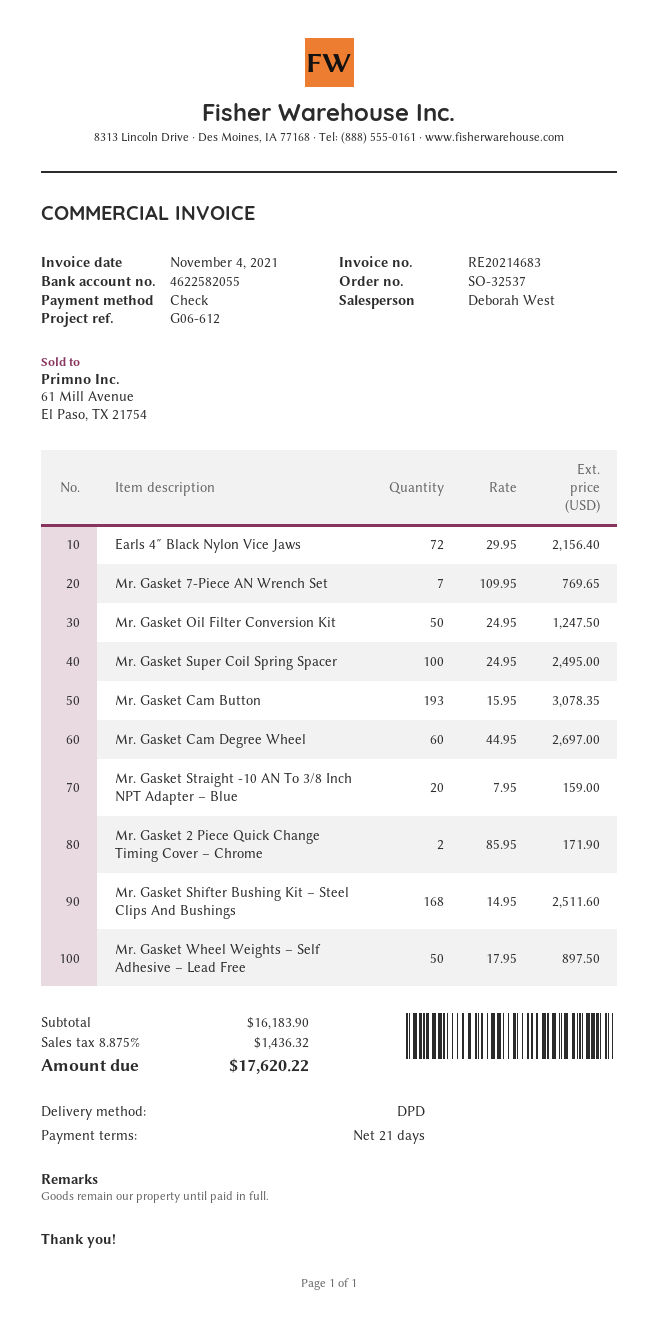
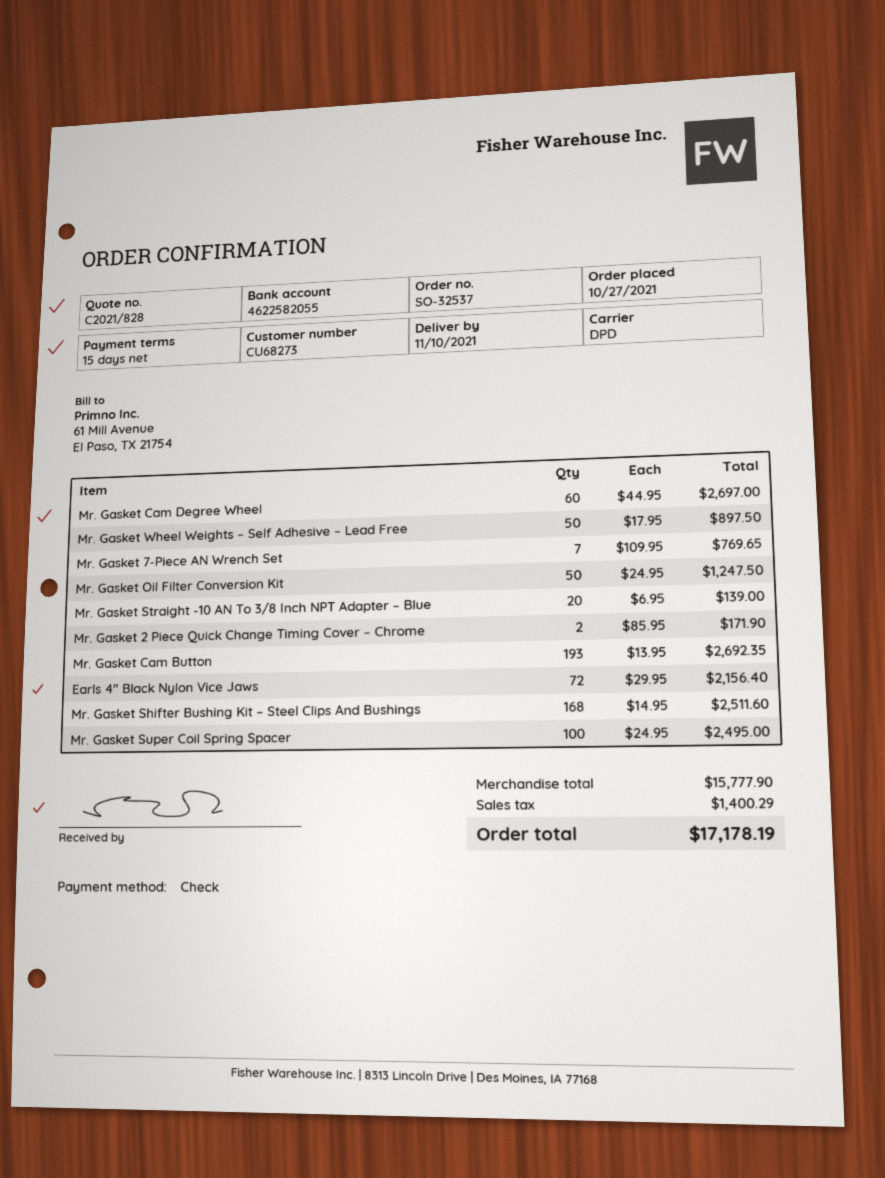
payment terms: 21 days -> 15 days
Mr. Gasket Cam Button: 193 x 15.95 = 3078.35 -> 193 x 13.95 = 2692.35
Mr. Gasket Straight -10 AN To 3/8 Inch NPT Adapter – Blue: 20 x 7.95 = 159.00 -> 20 x 6.95 = 139.00
subtotal: 16183.90 -> 15777.90
tax: 1436.32 -> 1400.29
total: 17620.22 -> 17178.19

